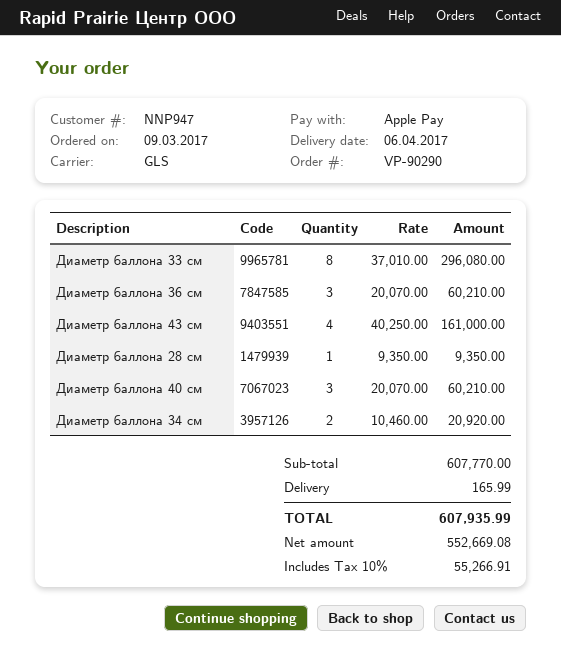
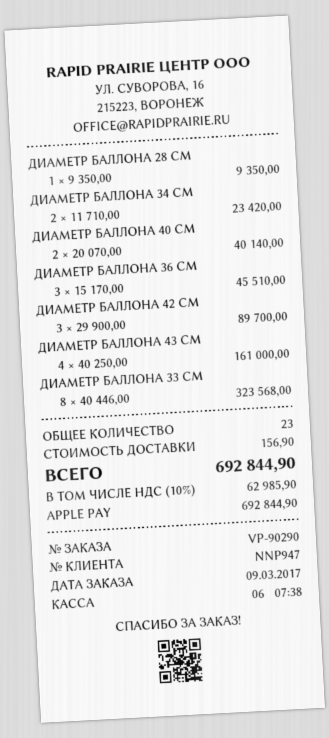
Диаметр баллона 33 см: 8 x 37010.00 = 296080.00 -> 8 x 40446.00 = 323568.00
Диаметр баллона 36 см: 3 x 20070.00 = 60210.00 -> 3 x 15170.00 = 45510.00
Диаметр баллона 40 см: 3 x 20070.00 = 60210.00 -> 2 x 20070.00 = 40140.00
Диаметр баллона 34 см: 2 x 10460.00 = 20920.00 -> 2 x 11710.00 = 23420.00
ДИАМЕТР БАЛЛОНА 42 СМ: none -> 3 x 29900.00 = 89700.00
shipping: 165.99 -> 156.90
tax: 10% = 55266.91 -> 10% = 62985.90
total: 607935.99 -> 692844.90

